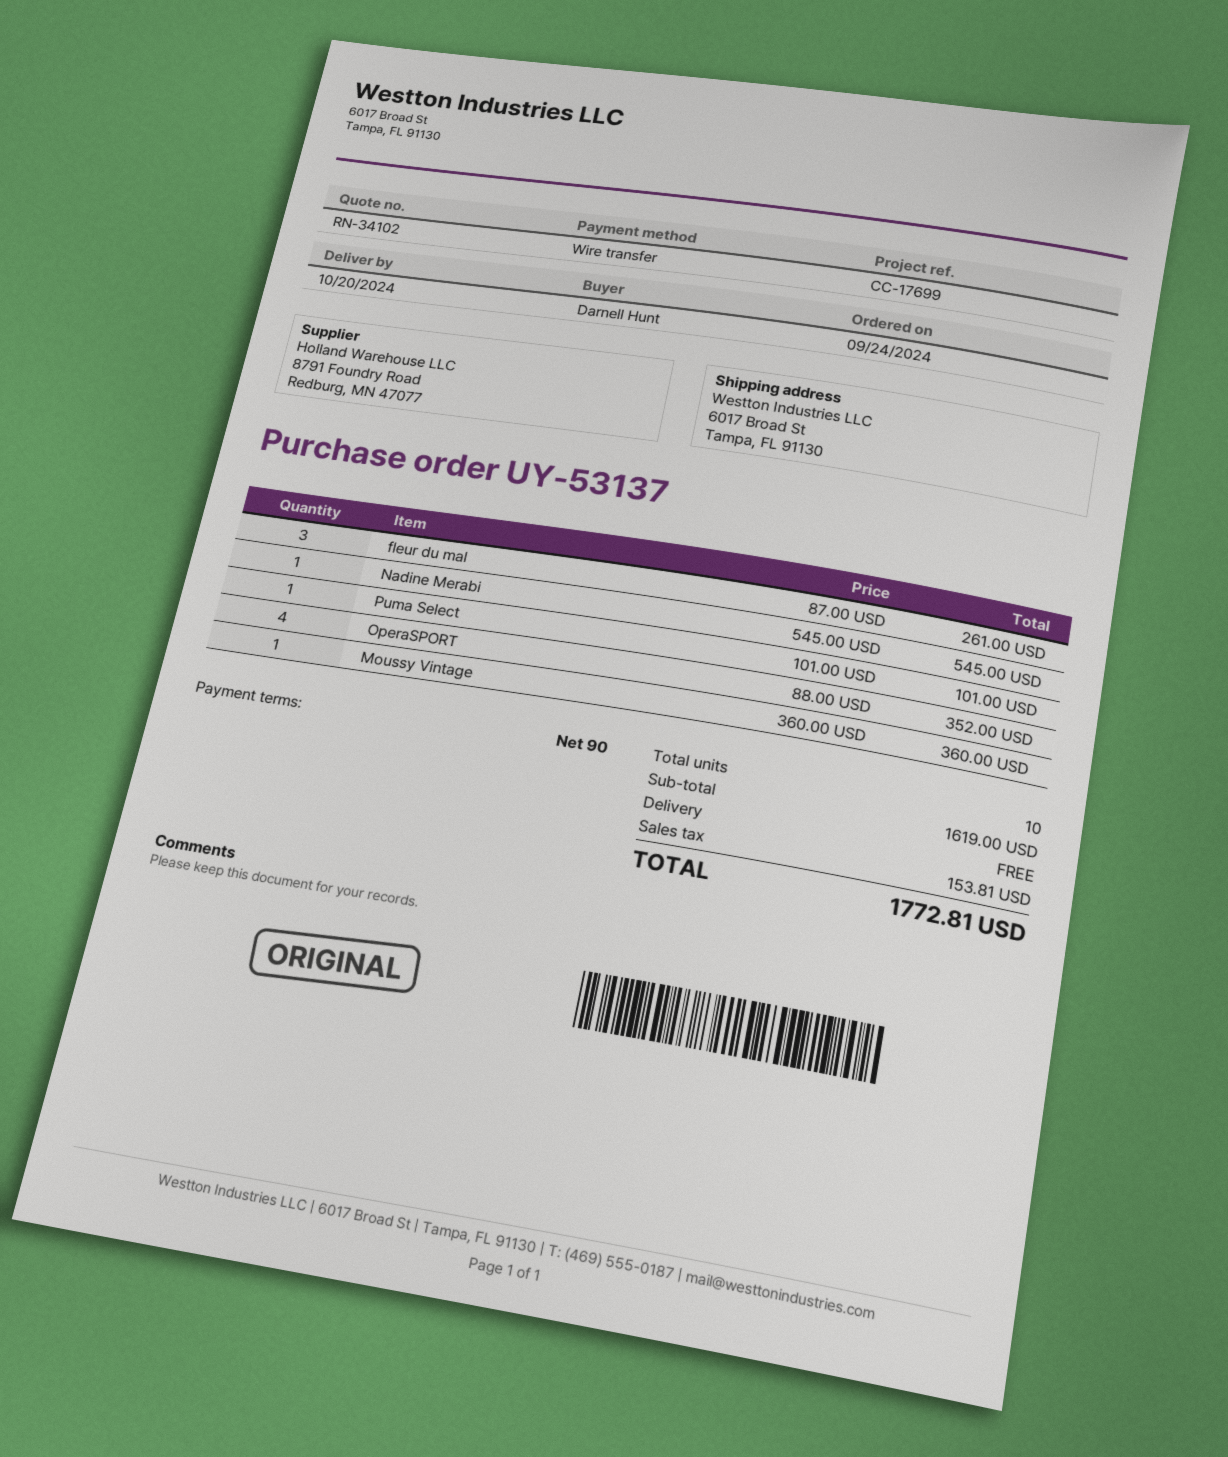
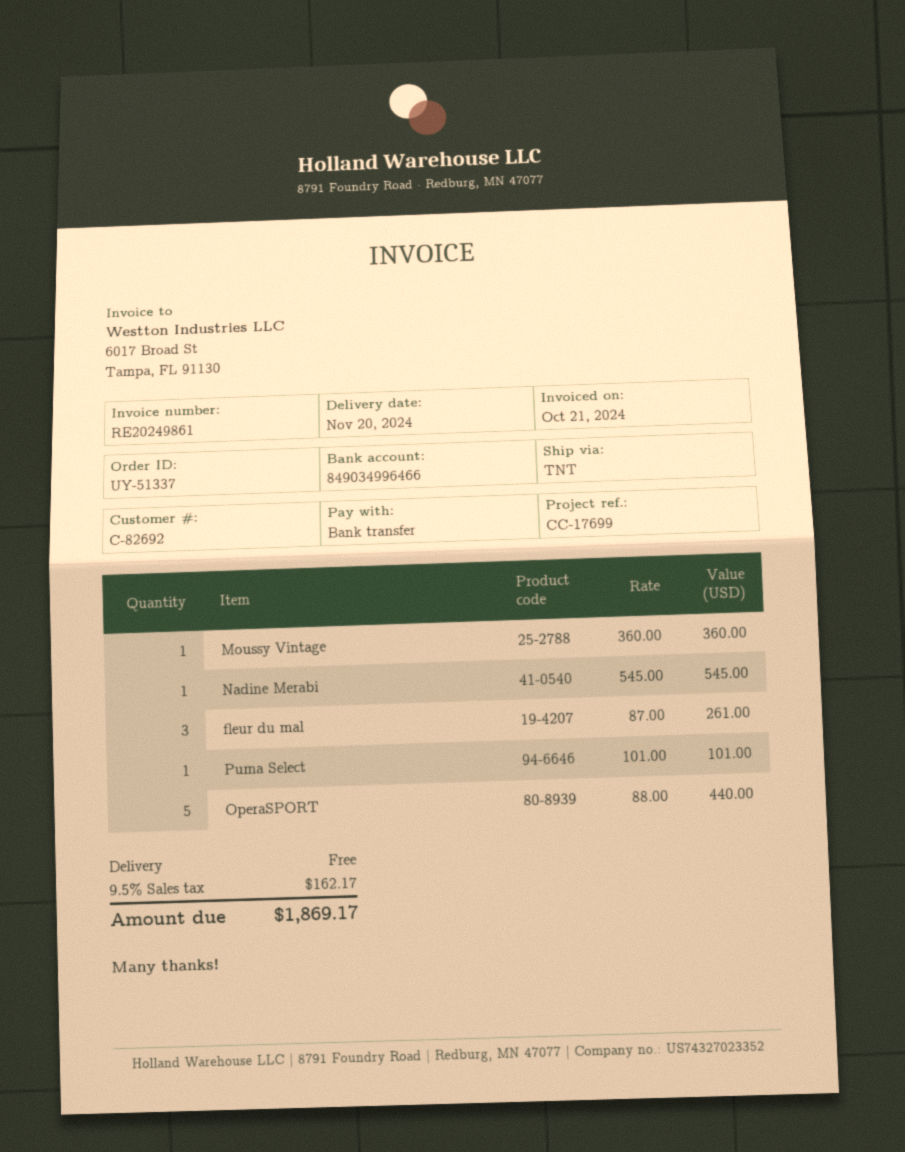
order number: UY-53137 -> UY-51337
delivery date: 2024-10-20 -> 2024-11-20
OperaSPORT: 4 x 88.00 = 352.00 -> 5 x 88.00 = 440.00
tax: 153.81 -> 162.17
total: 1772.81 -> 1869.17

